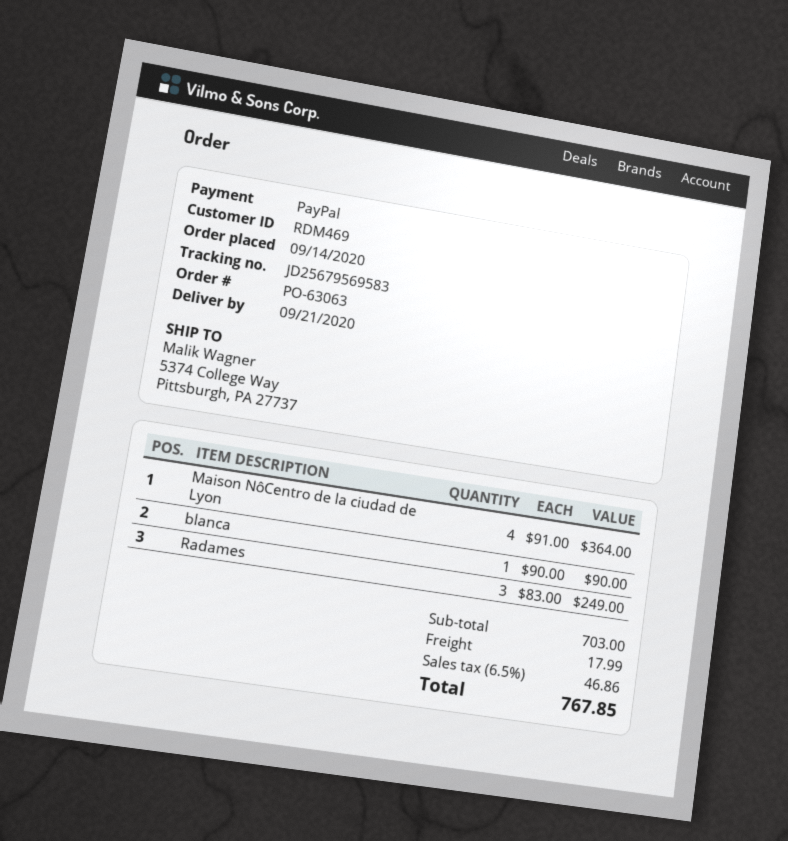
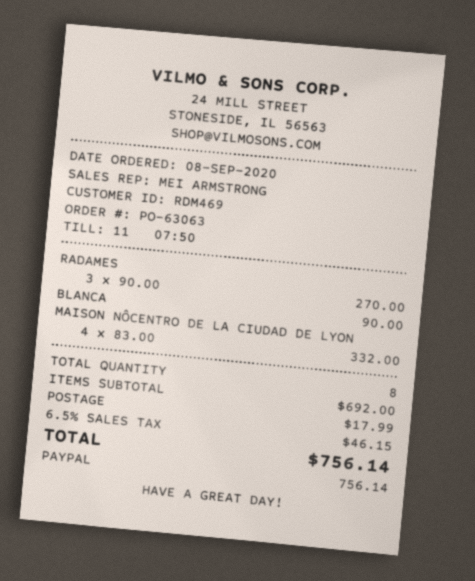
order date: 2020-09-14 -> 2020-09-08
Maison NôCentro de la ciudad de Lyon: 4 x 91.00 = 364.00 -> 4 x 83.00 = 332.00
Radames: 3 x 83.00 = 249.00 -> 3 x 90.00 = 270.00
subtotal: 703.00 -> 692.00
tax: 6.5% = 46.86 -> 6.5% = 46.15
total: 767.85 -> 756.14

